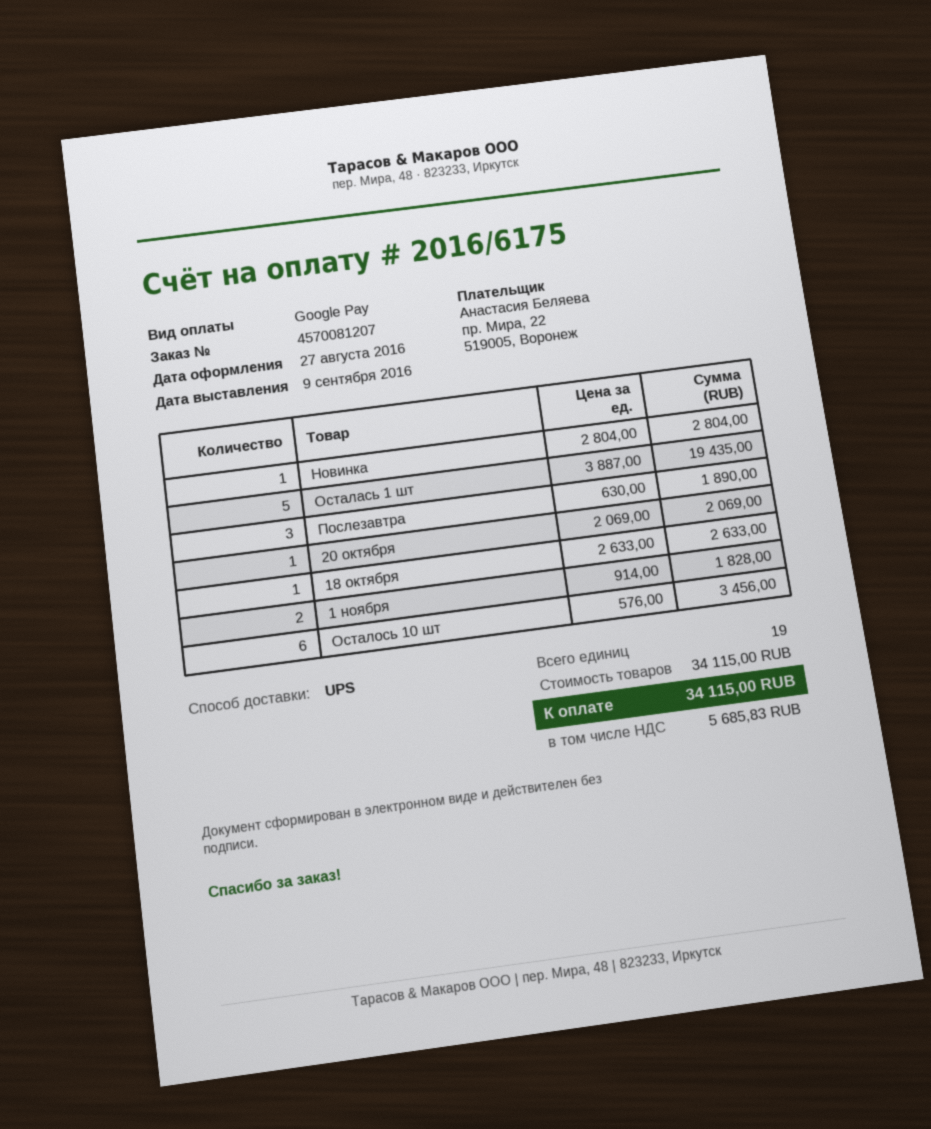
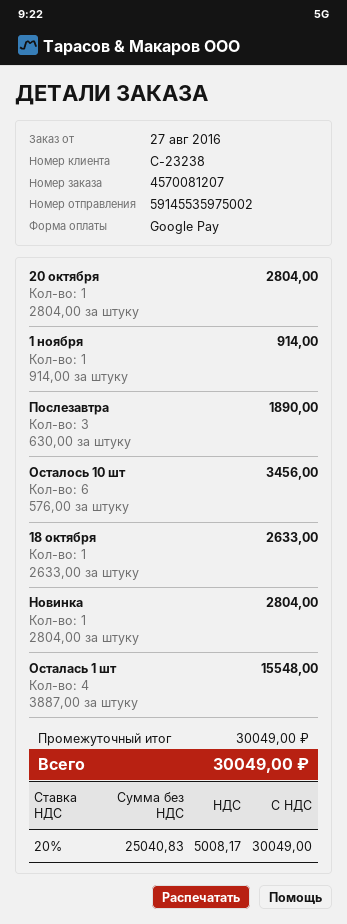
Осталась 1 шт: 5 x 3887.00 = 19435.00 -> 4 x 3887.00 = 15548.00
20 октября: 1 x 2069.00 = 2069.00 -> 1 x 2804.00 = 2804.00
1 ноября: 2 x 914.00 = 1828.00 -> 1 x 914.00 = 914.00
subtotal: 34115.00 -> 30049.00
tax: 5685.83 -> 5008.17
total: 34115.00 -> 30049.00

